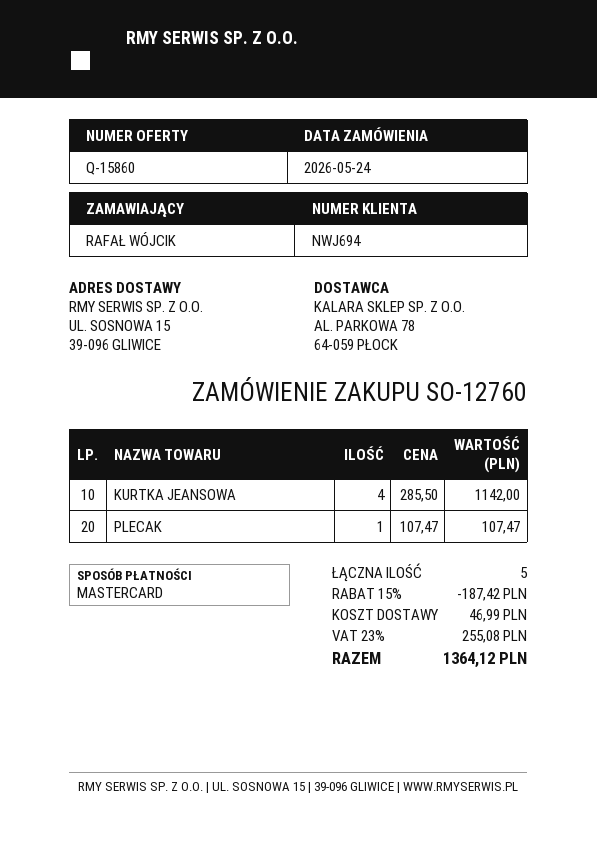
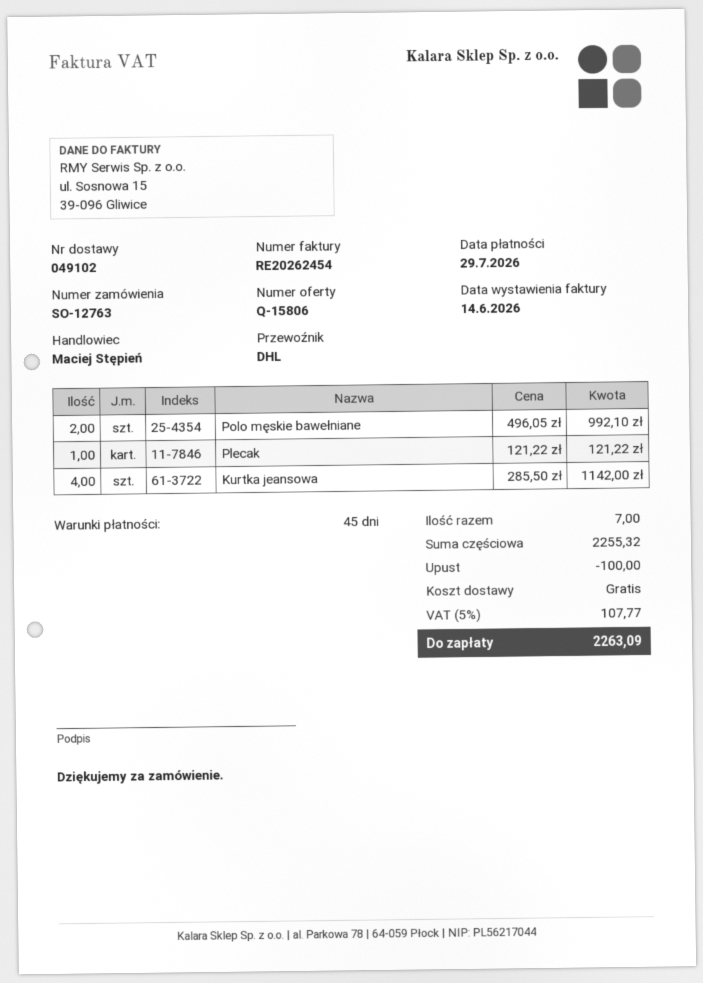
quote number: Q-15860 -> Q-15806
order number: SO-12760 -> SO-12763
PLECAK: 1 x 107.47 = 107.47 -> 1 x 121.22 = 121.22
Polo męskie bawełniane: none -> 2 x 496.05 = 992.10
total quantity: 5 -> 7
discount: 187.42 -> 100.00
shipping: 46.99 -> 0.00
tax: 23% = 255.08 -> 5% = 107.77
total: 1364.12 -> 2263.09

